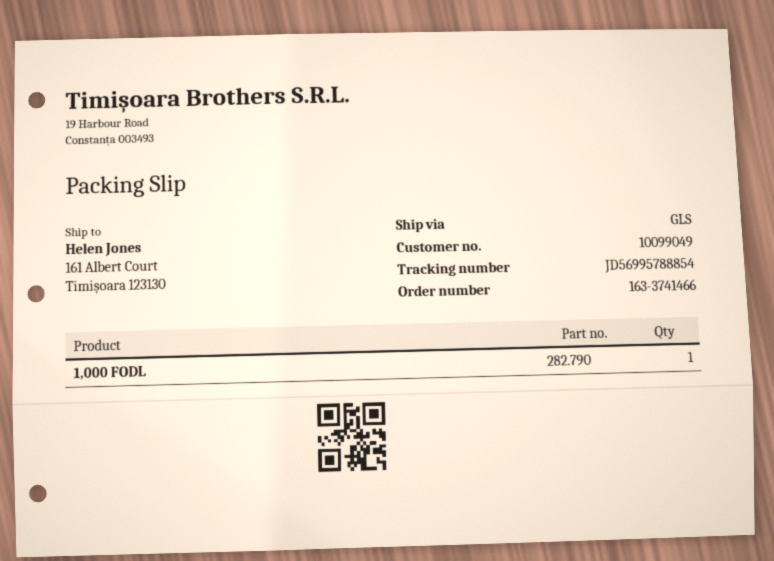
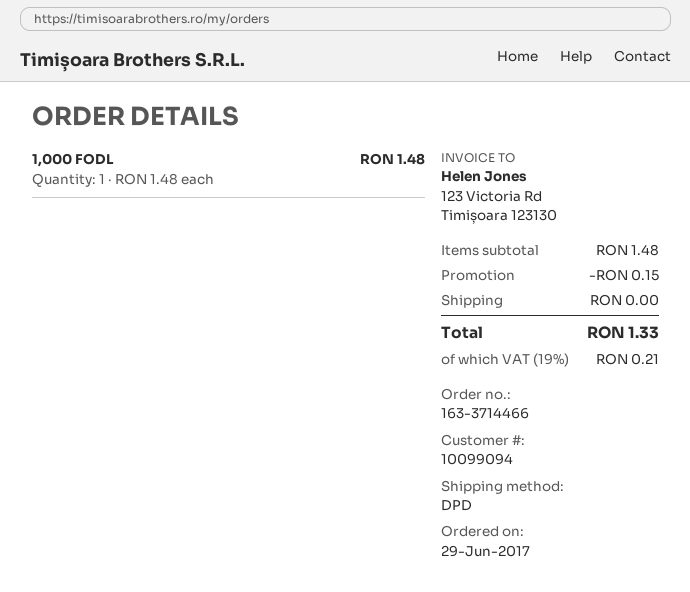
order number: 163-3741466 -> 163-3714466
customer number: 10099049 -> 10099094
shipping method: GLS -> DPD

